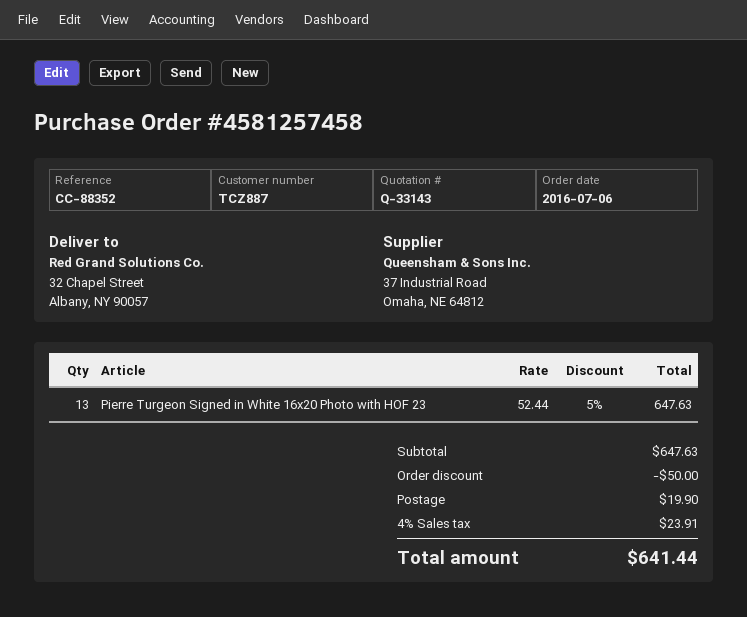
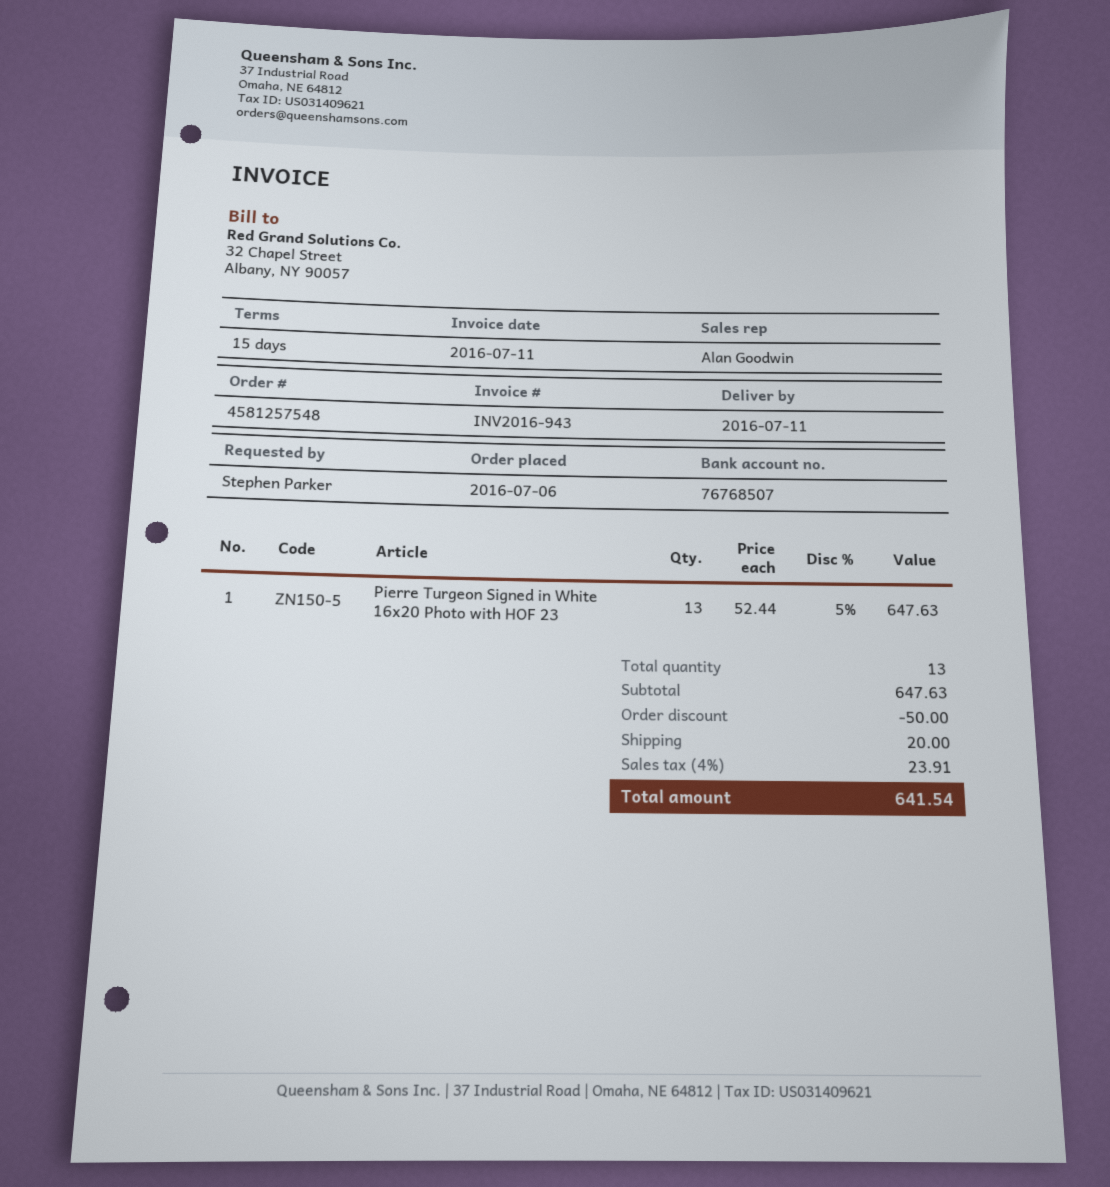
order number: 4581257458 -> 4581257548
shipping: 19.90 -> 20.00
total: 641.44 -> 641.54

